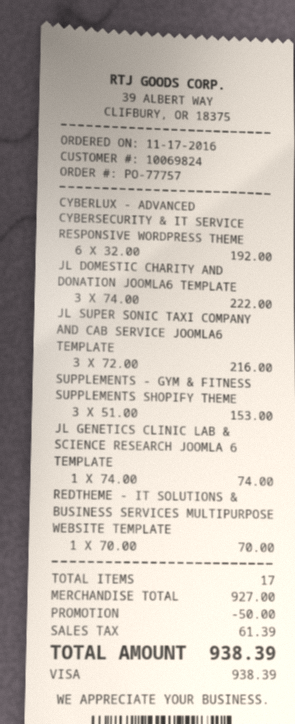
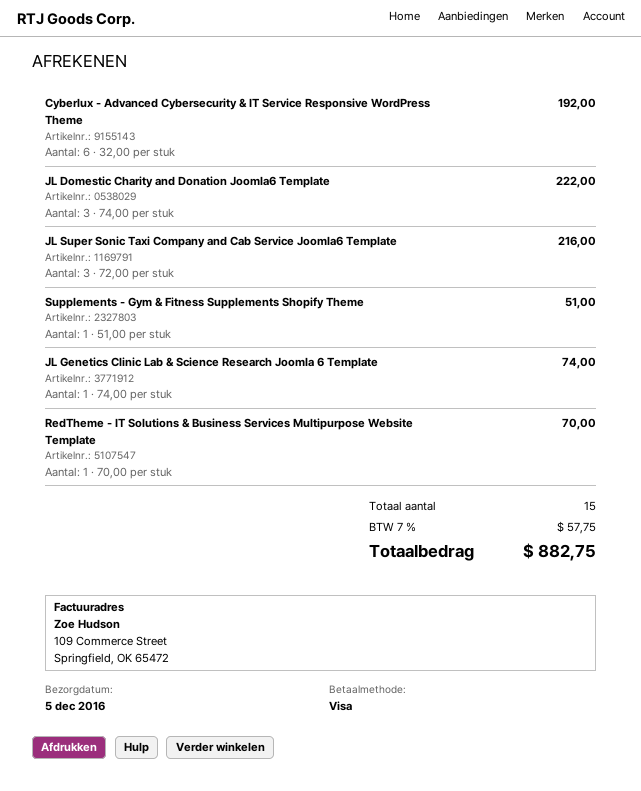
SUPPLEMENTS - GYM & FITNESS SUPPLEMENTS SHOPIFY THEME: 3 x 51.00 = 153.00 -> 1 x 51.00 = 51.00
total quantity: 17 -> 15
discount: 50.00 -> none
tax: 61.39 -> 57.75
total: 938.39 -> 882.75

